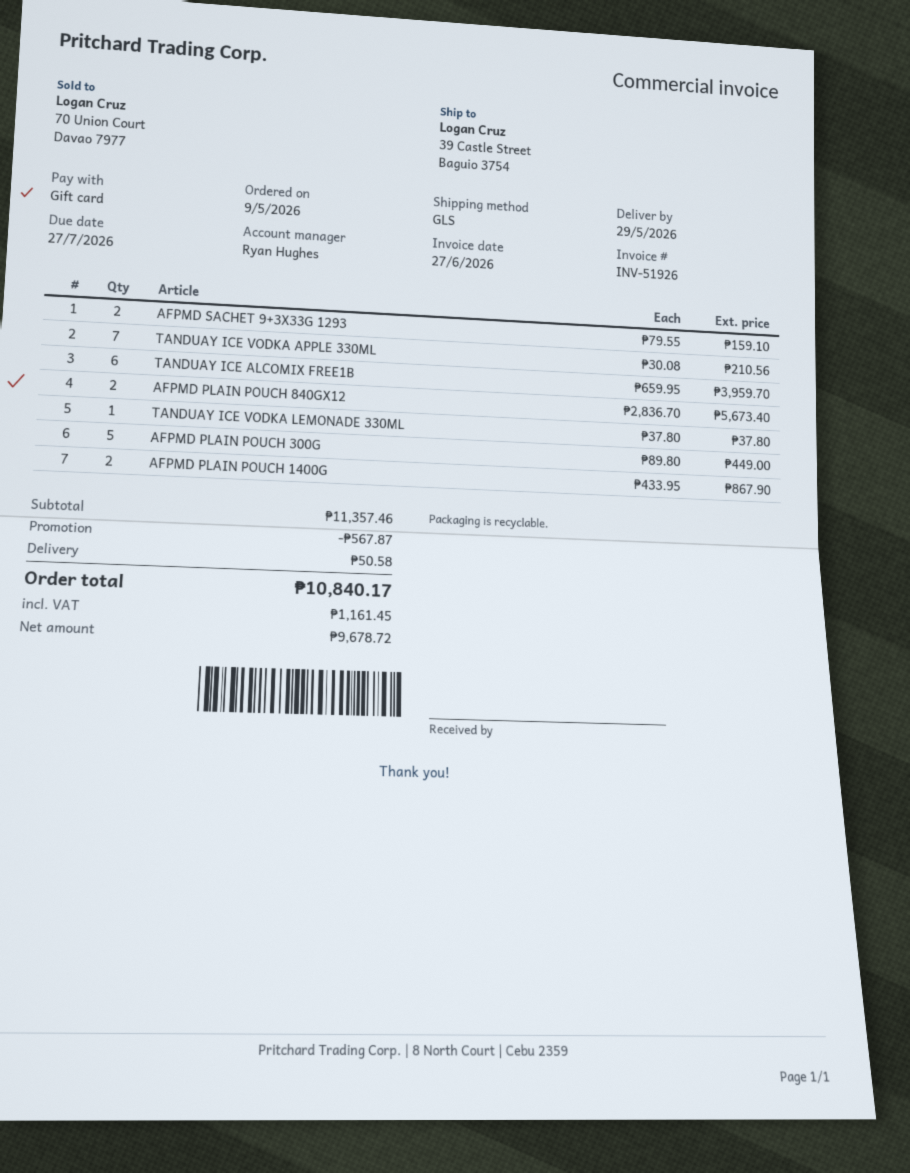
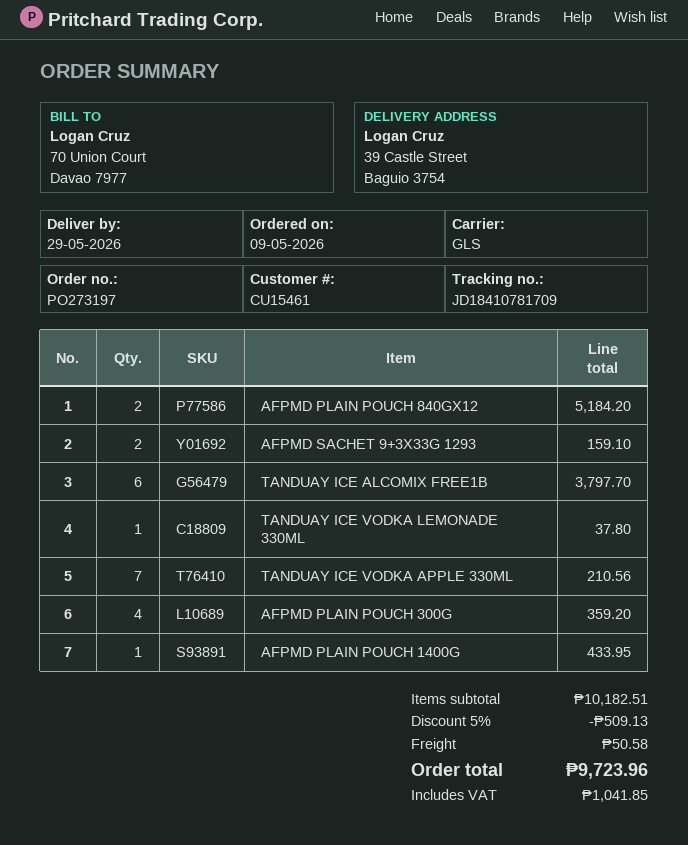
TANDUAY ICE ALCOMIX FREE1B: 6 for 3959.70 -> 6 for 3797.70
AFPMD PLAIN POUCH 840GX12: 2 for 5673.40 -> 2 for 5184.20
AFPMD PLAIN POUCH 300G: 5 for 449.00 -> 4 for 359.20
AFPMD PLAIN POUCH 1400G: 2 for 867.90 -> 1 for 433.95
subtotal: 11357.46 -> 10182.51
discount: 567.87 -> 509.13
tax: 1161.45 -> 1041.85
total: 10840.17 -> 9723.96

